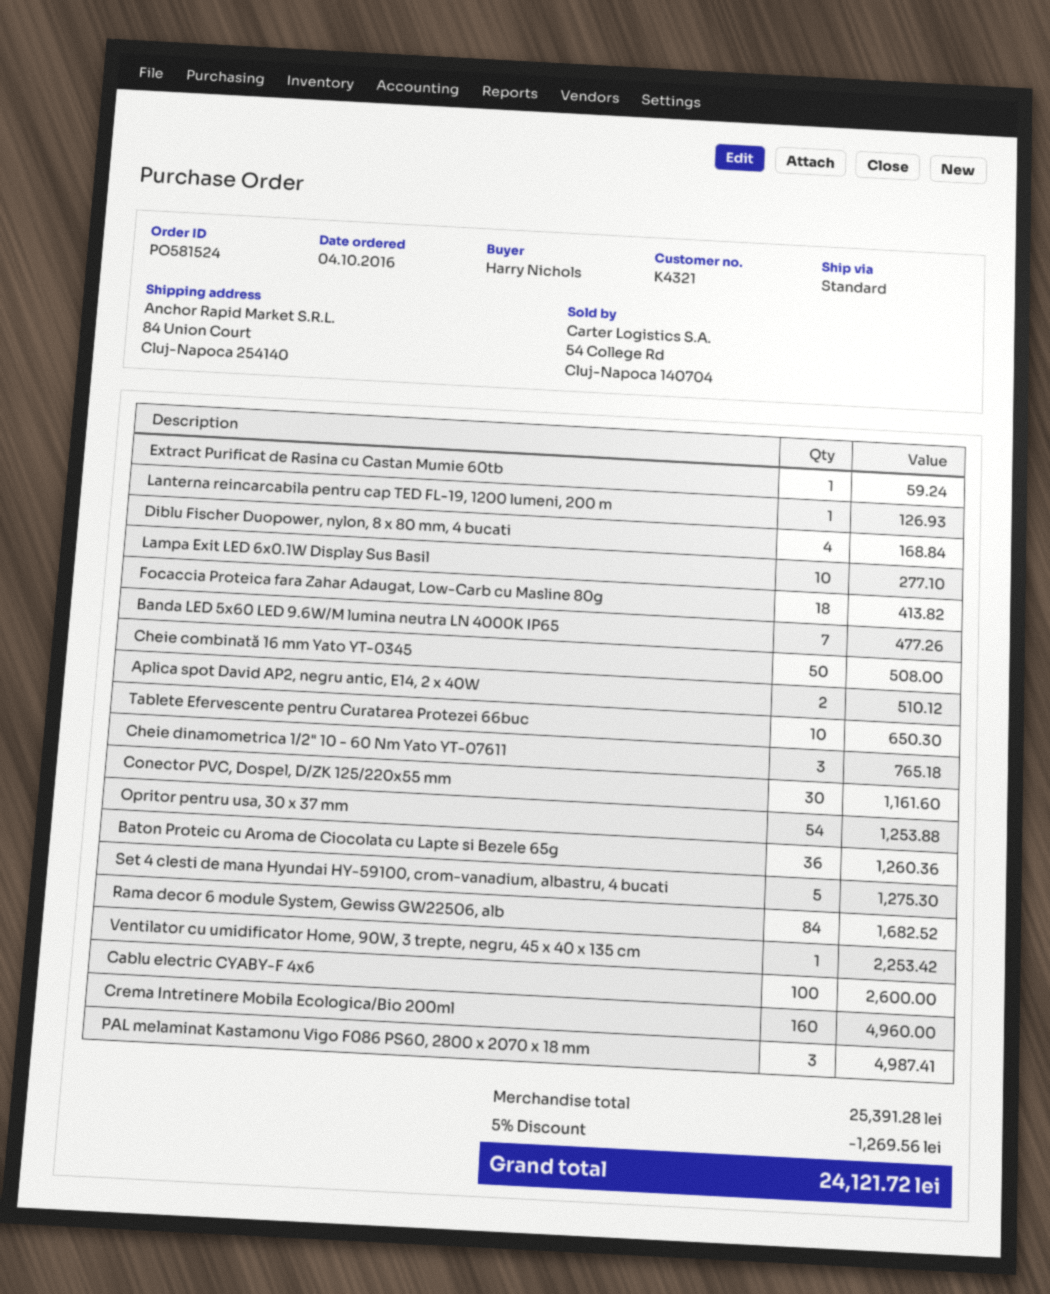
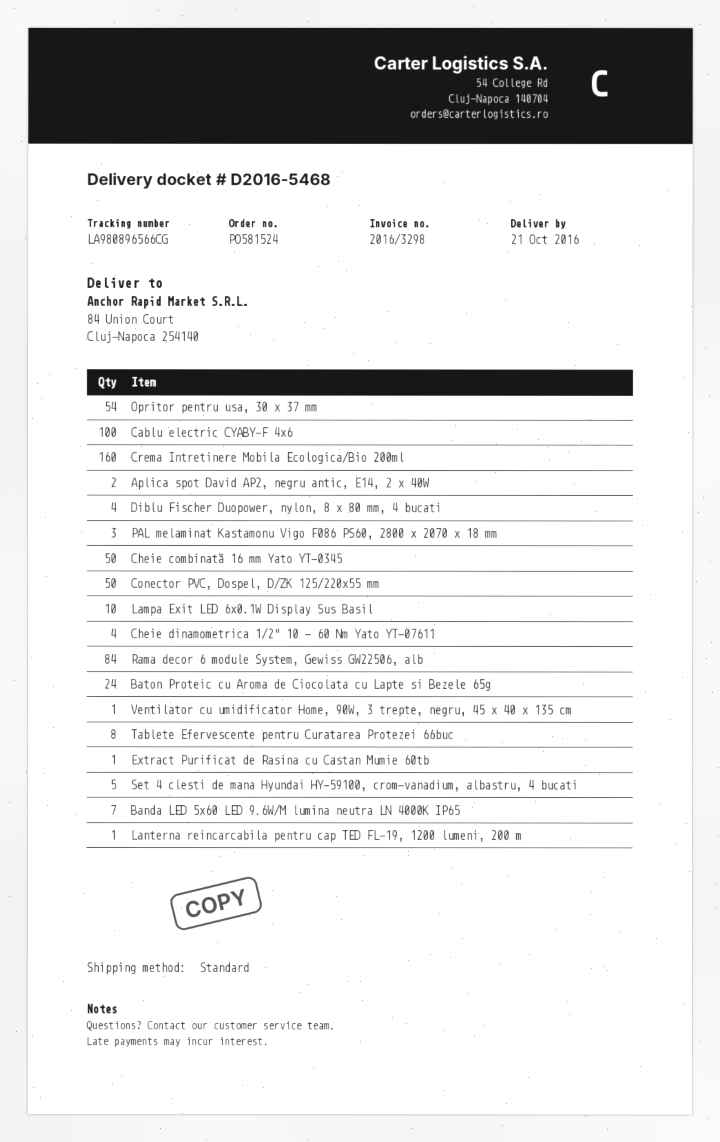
Focaccia Proteica fara Zahar Adaugat, Low-Carb cu Masline 80g: 18 -> none
Tablete Efervescente pentru Curatarea Protezei 66buc: 10 -> 8
Cheie dinamometrica 1/2" 10 - 60 Nm Yato YT-07611: 3 -> 4
Conector PVC, Dospel, D/ZK 125/220x55 mm: 30 -> 50
Baton Proteic cu Aroma de Ciocolata cu Lapte si Bezele 65g: 36 -> 24

